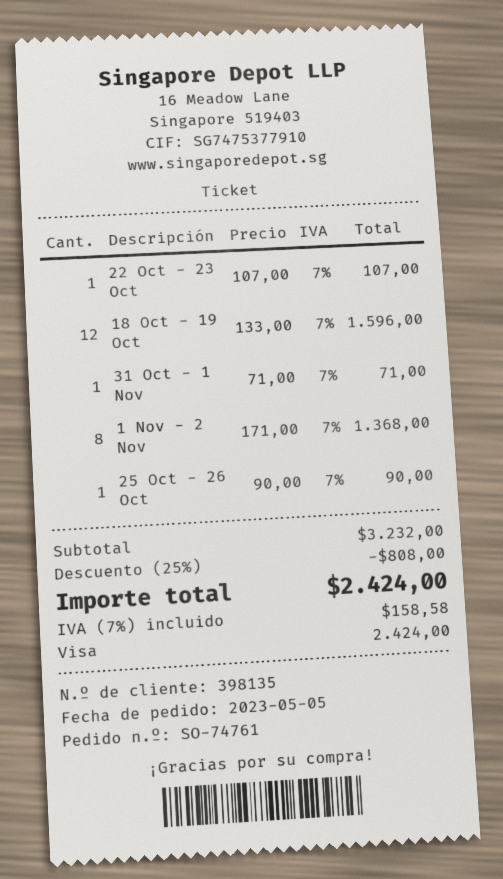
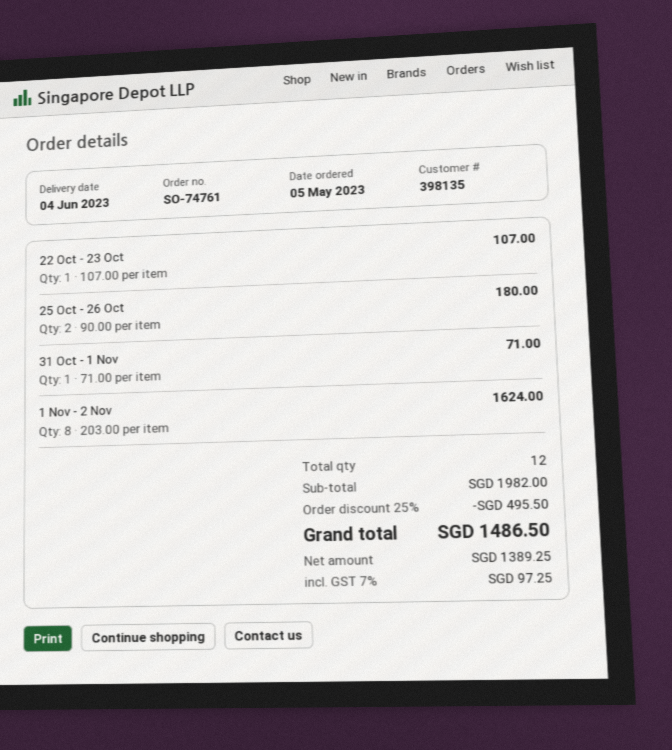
18 Oct - 19 Oct: 12 x 133.00 = 1596.00 -> none
1 Nov - 2 Nov: 8 x 171.00 = 1368.00 -> 8 x 203.00 = 1624.00
25 Oct - 26 Oct: 1 x 90.00 = 90.00 -> 2 x 90.00 = 180.00
subtotal: 3232.00 -> 1982.00
discount: 25% = 808.00 -> 25% = 495.50
tax: 7% = 158.58 -> 7% = 97.25
total: 2424.00 -> 1486.50

